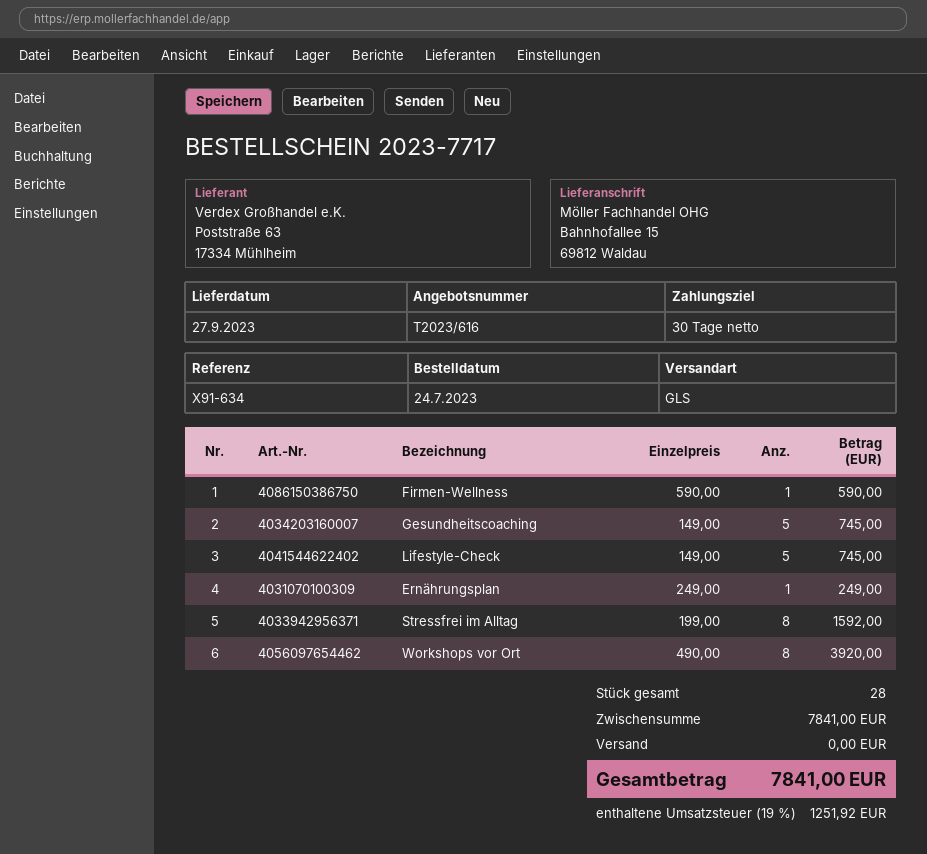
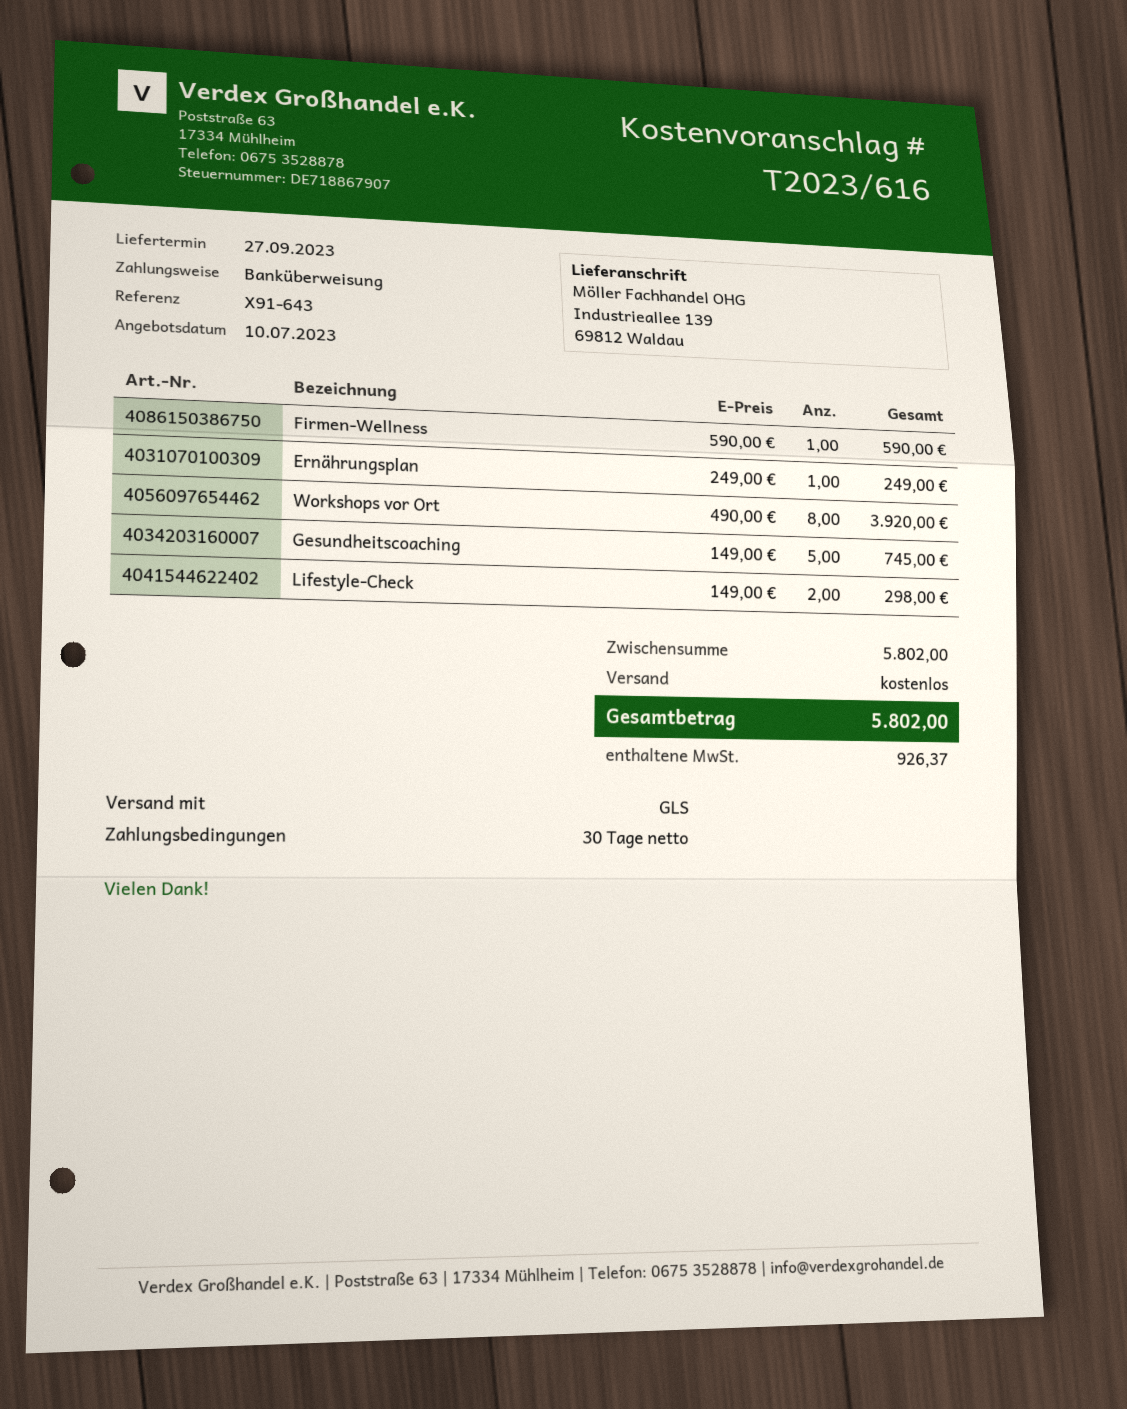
reference: X91-634 -> X91-643
ship to: Bahnhofallee 15, 69812 Waldau -> Industrieallee 139, 69812 Waldau
Lifestyle-Check: 5 x 149.00 = 745.00 -> 2 x 149.00 = 298.00
Stressfrei im Alltag: 8 x 199.00 = 1592.00 -> none
subtotal: 7841.00 -> 5802.00
tax: 1251.92 -> 926.37
total: 7841.00 -> 5802.00

